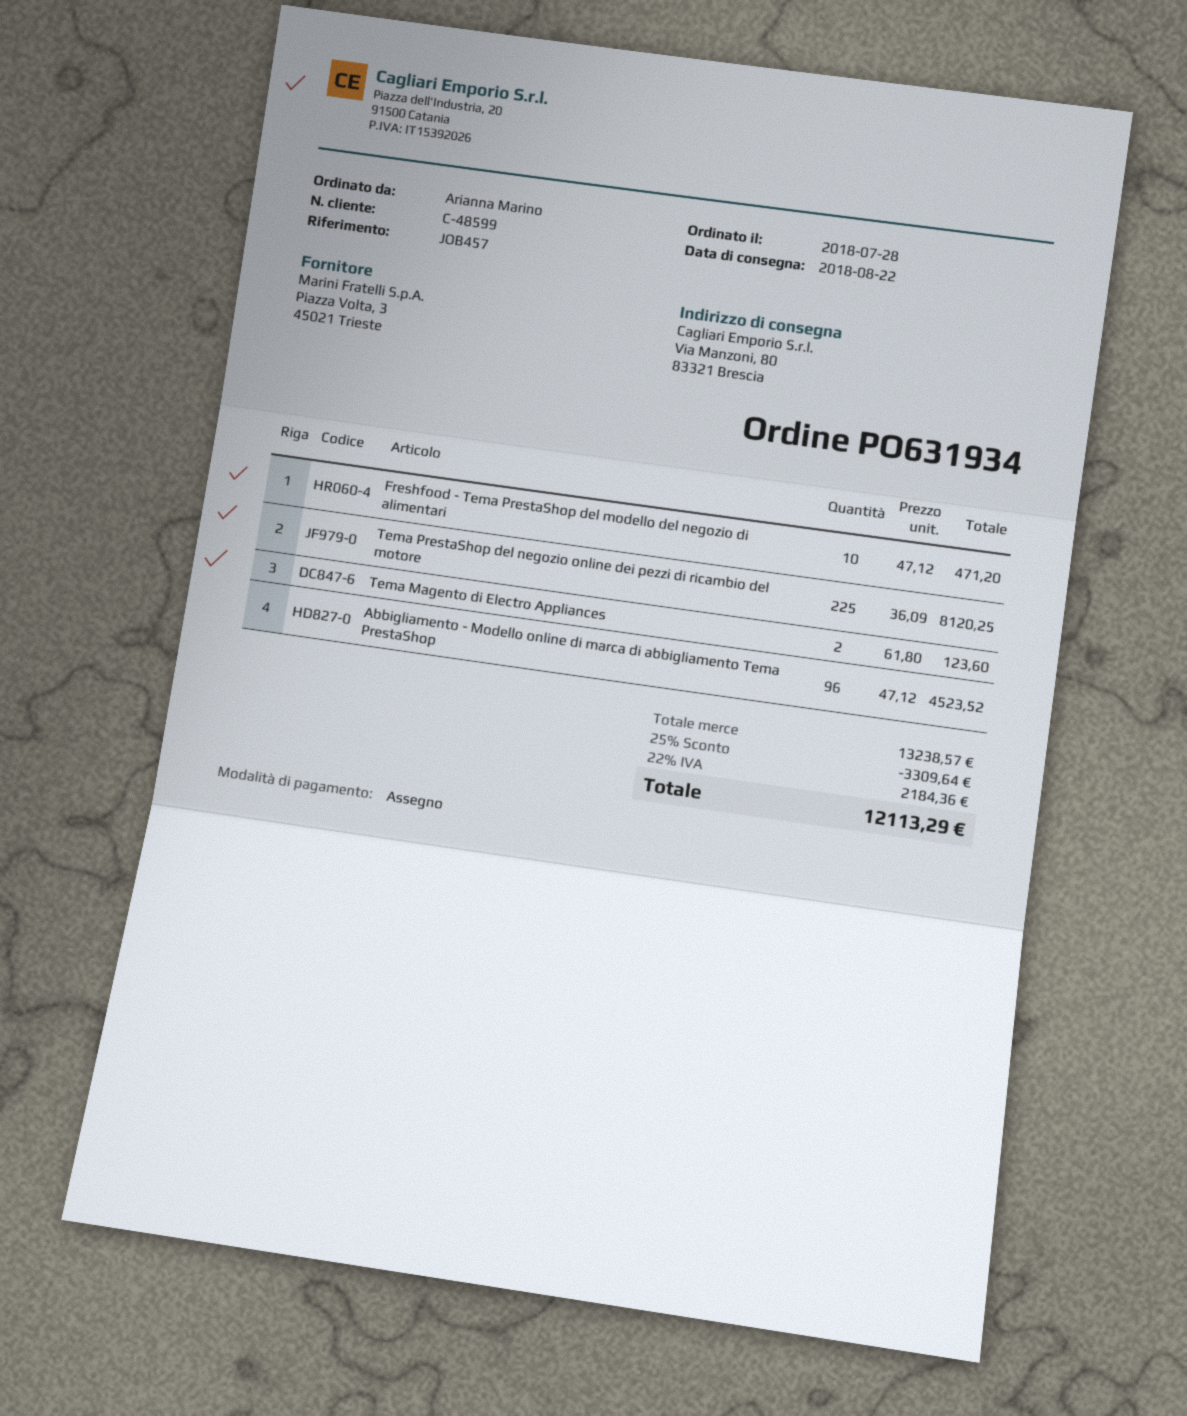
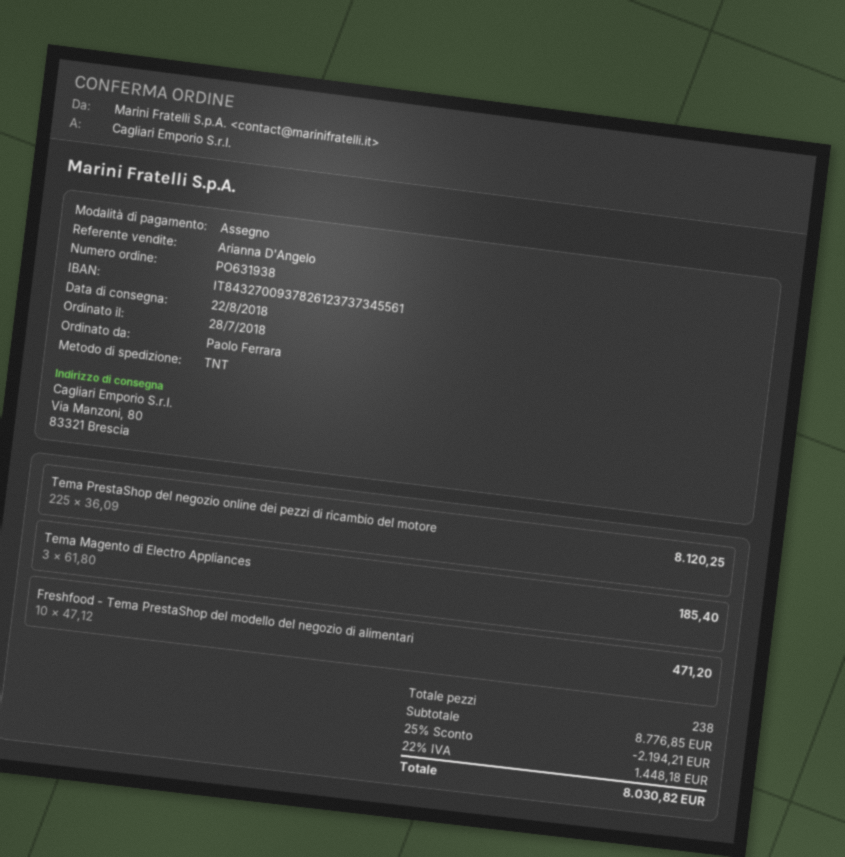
order number: PO631934 -> PO631938
ordered by: Arianna Marino -> Paolo Ferrara
Tema Magento di Electro Appliances: 2 x 61.80 = 123.60 -> 3 x 61.80 = 185.40
Abbigliamento - Modello online di marca di abbigliamento Tema PrestaShop: 96 x 47.12 = 4523.52 -> none
subtotal: 13238.57 -> 8776.85
discount: 25% = 3309.64 -> 25% = 2194.21
tax: 22% = 2184.36 -> 22% = 1448.18
total: 12113.29 -> 8030.82

